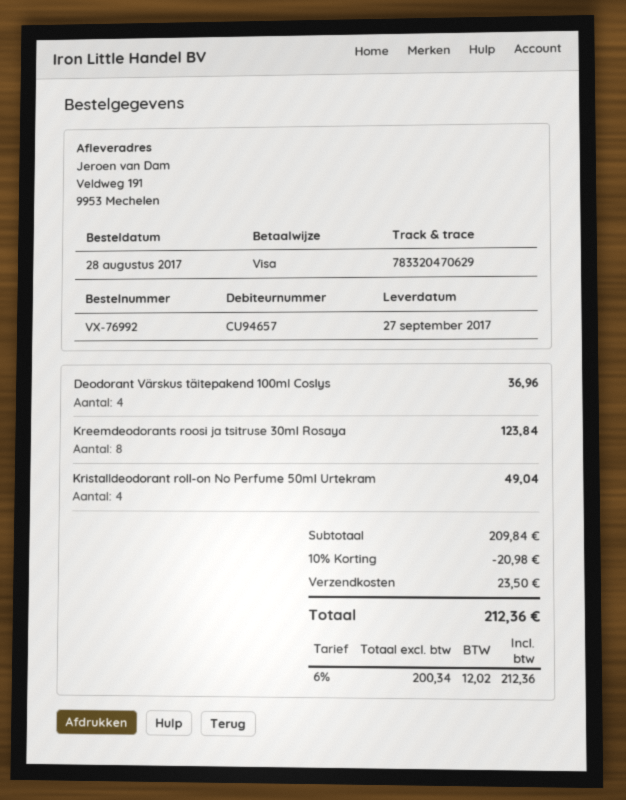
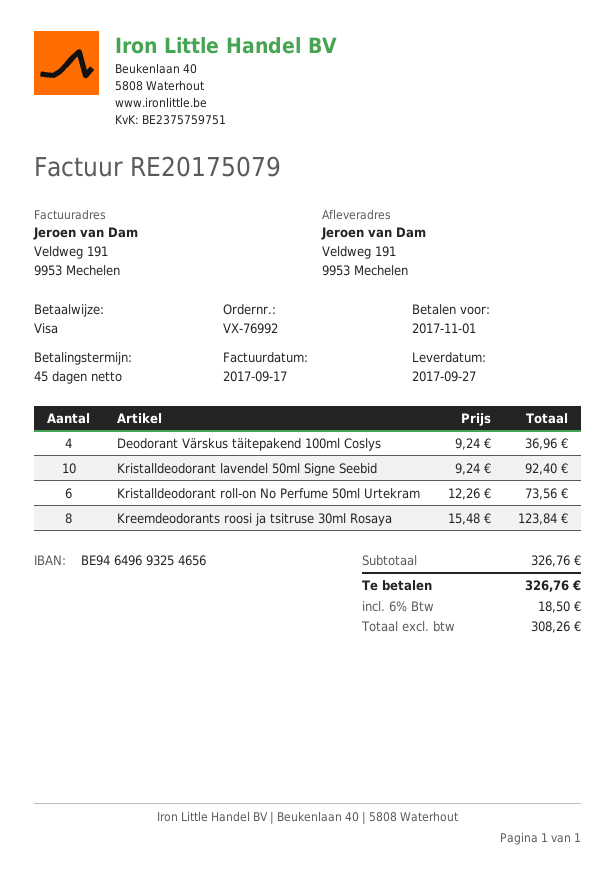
Kristalldeodorant roll-on No Perfume 50ml Urtekram: 4 for 49.04 -> 6 for 73.56
Kristalldeodorant lavendel 50ml Signe Seebid: none -> 10 for 92.40
subtotal: 209.84 -> 326.76
discount: 10% = 20.98 -> none
shipping: 23.50 -> none
net: 200.34 -> 308.26
tax: 6% = 12.02 -> 6% = 18.50
total: 212.36 -> 326.76

